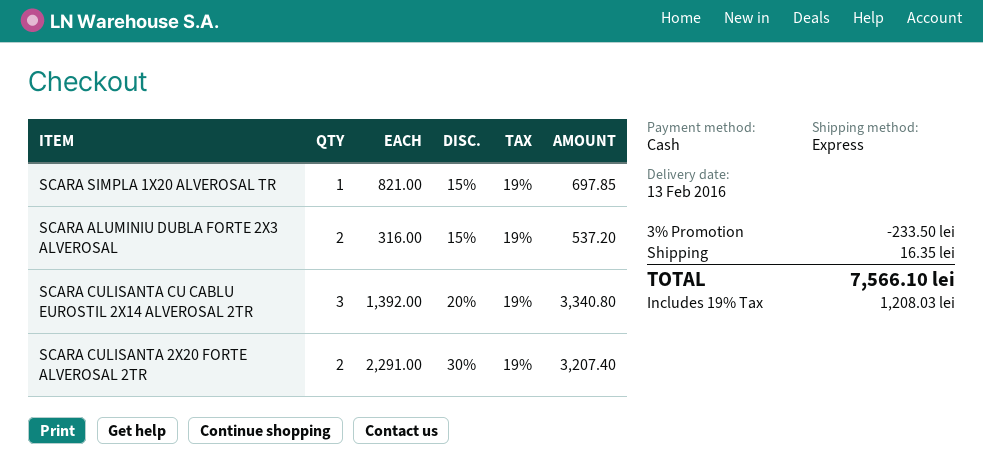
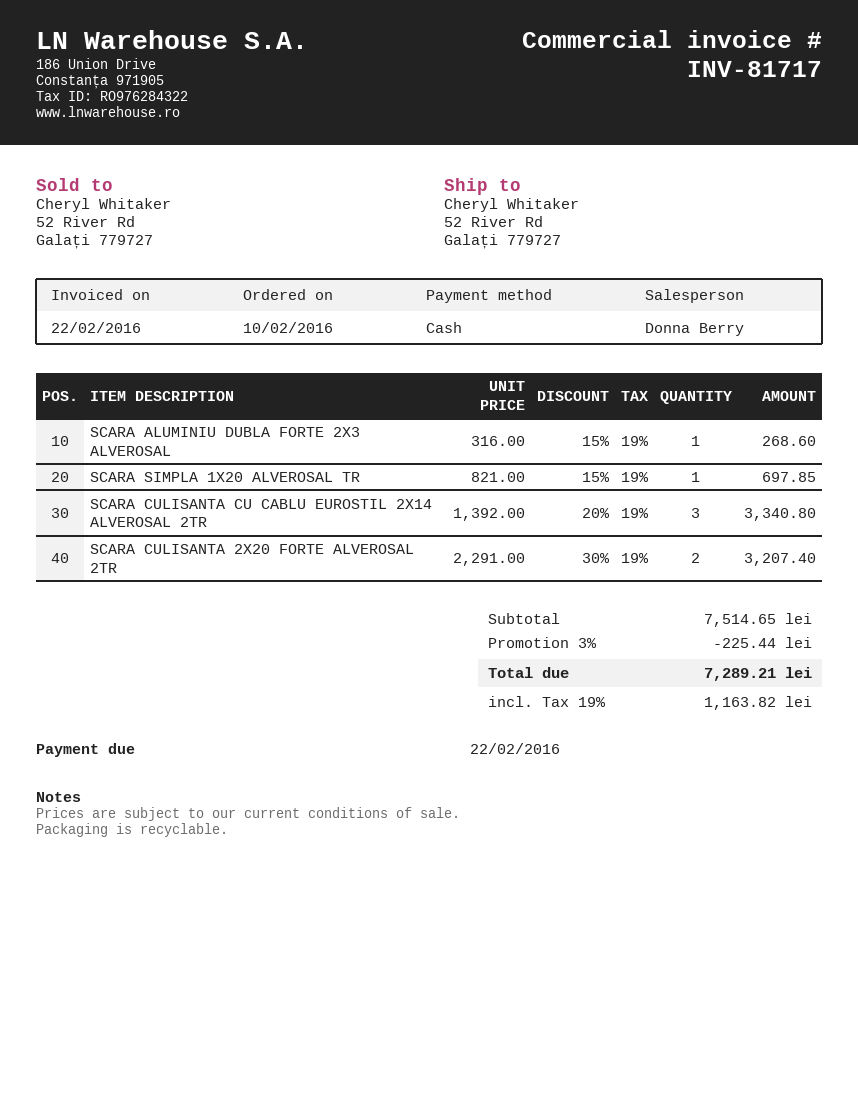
SCARA ALUMINIU DUBLA FORTE 2X3 ALVEROSAL: 2 x 316.00 - 15% = 537.20 -> 1 x 316.00 - 15% = 268.60
discount: 3% = 233.50 -> 3% = 225.44
shipping: 16.35 -> none
tax: 19% = 1208.03 -> 19% = 1163.82
total: 7566.10 -> 7289.21

